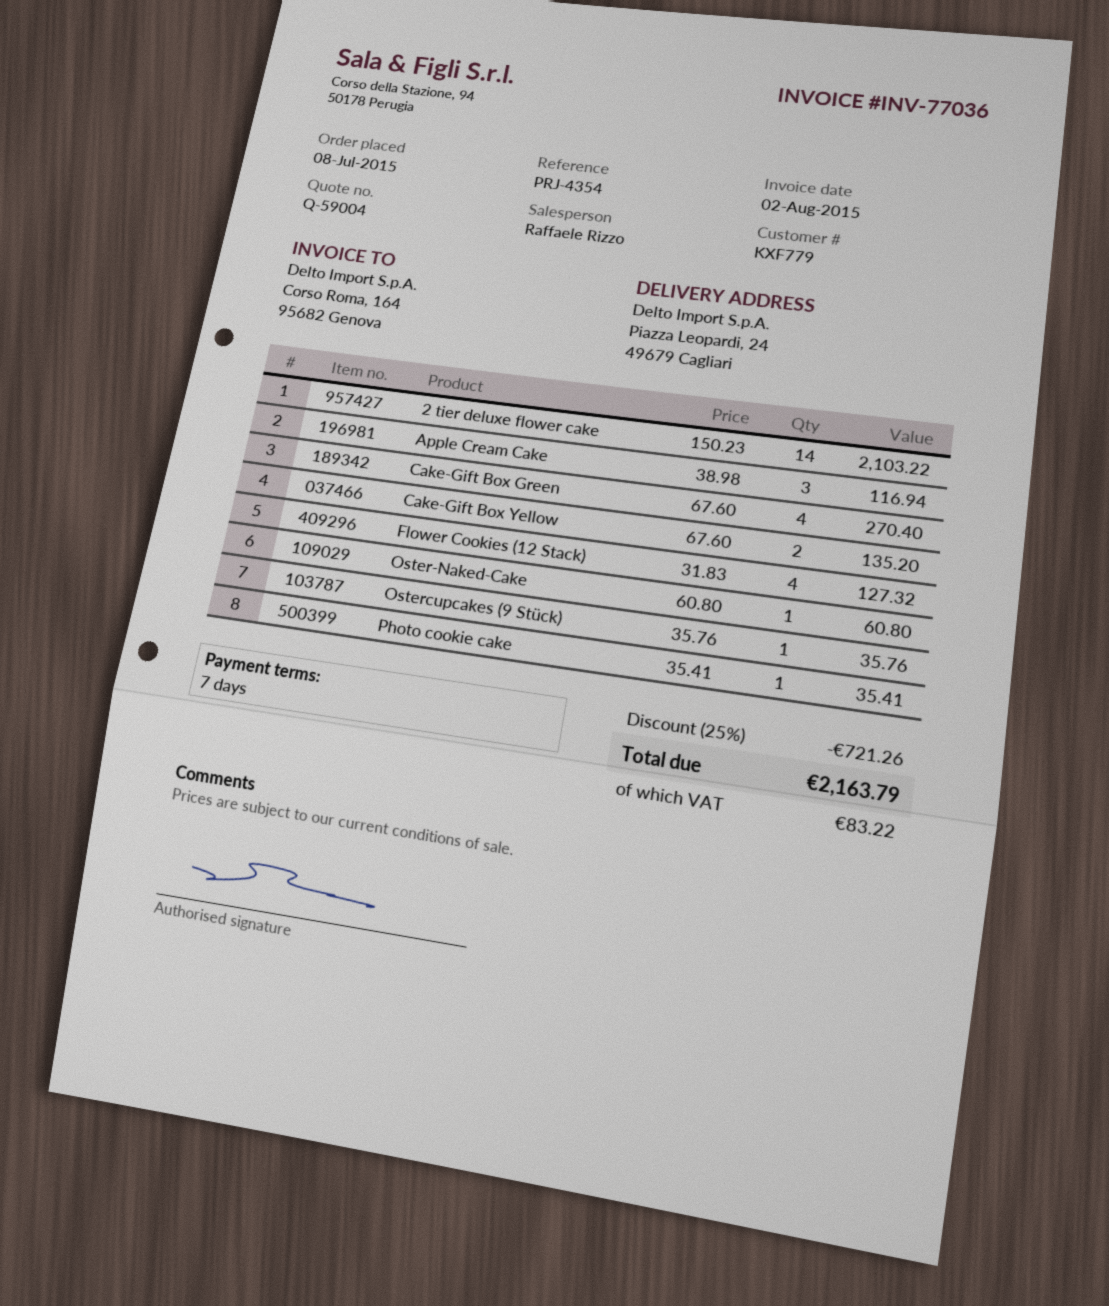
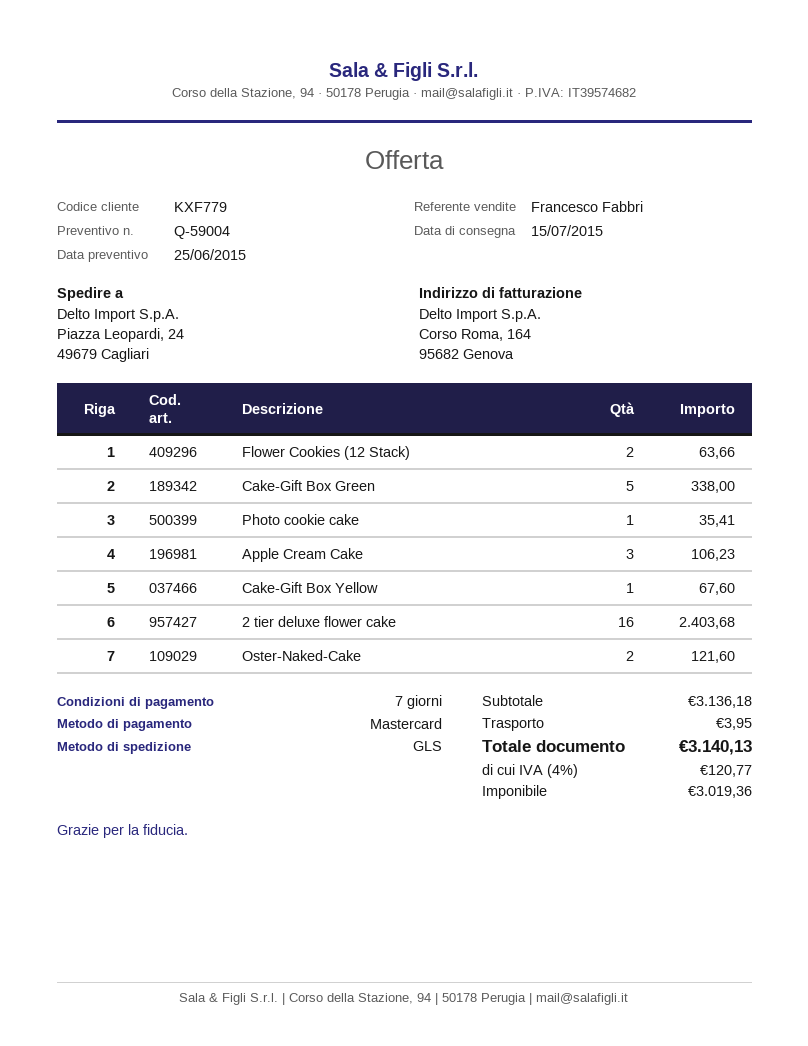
sales rep: Raffaele Rizzo -> Francesco Fabbri
2 tier deluxe flower cake: 14 for 2103.22 -> 16 for 2403.68
Apple Cream Cake: 3 for 116.94 -> 3 for 106.23
Cake-Gift Box Green: 4 for 270.40 -> 5 for 338.00
Cake-Gift Box Yellow: 2 for 135.20 -> 1 for 67.60
Flower Cookies (12 Stack): 4 for 127.32 -> 2 for 63.66
Oster-Naked-Cake: 1 for 60.80 -> 2 for 121.60
Ostercupcakes (9 Stück): 1 for 35.76 -> none
discount: 25% = 721.26 -> none
shipping: none -> 3.95
tax: 83.22 -> 120.77
total: 2163.79 -> 3140.13

